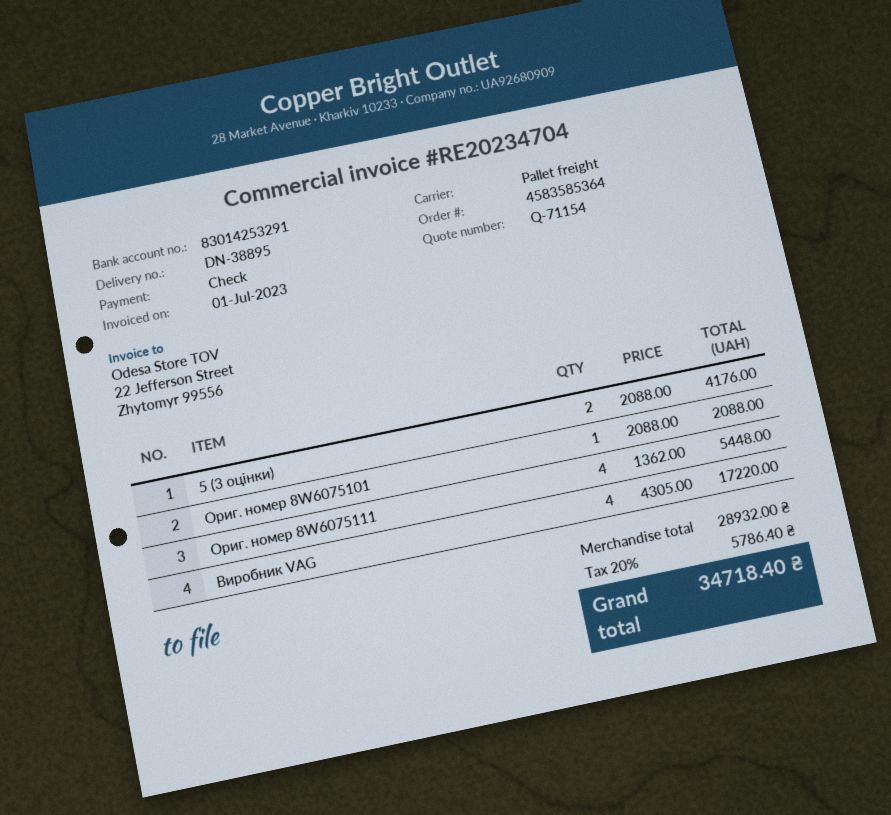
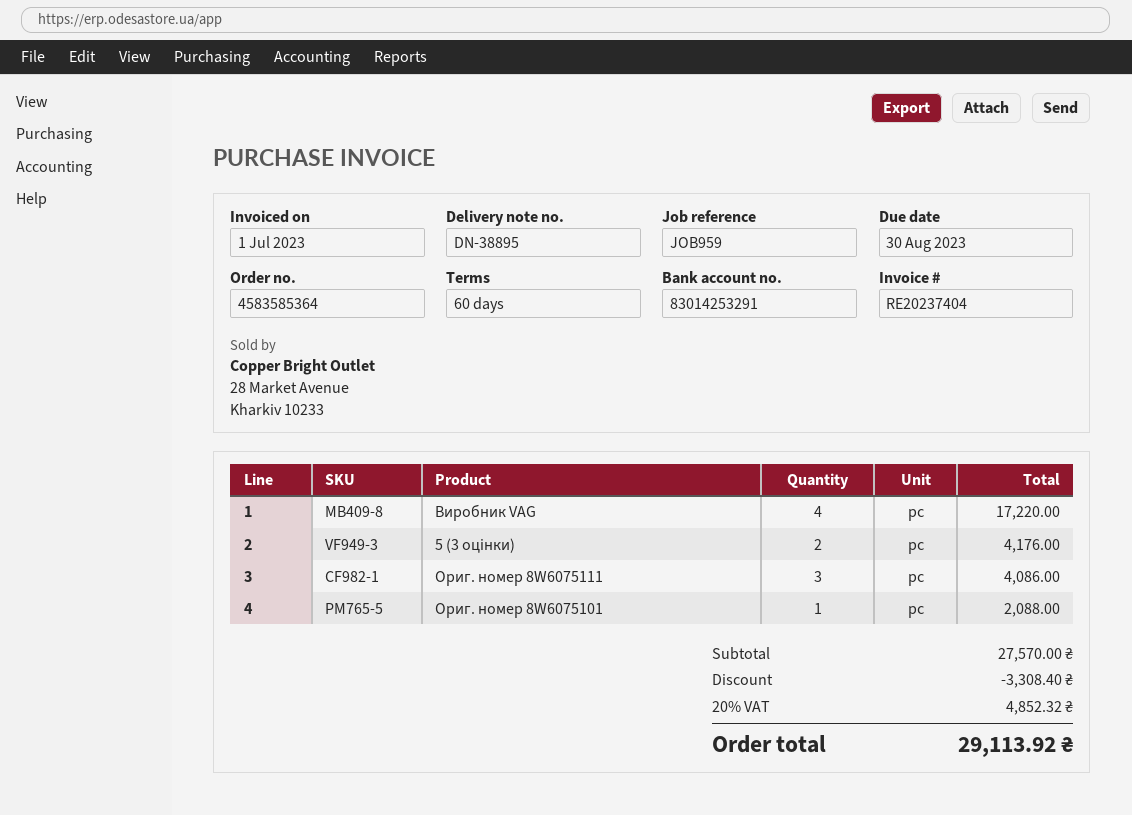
invoice number: RE20234704 -> RE20237404
Ориг. номер 8W6075111: 4 for 5448.00 -> 3 for 4086.00
subtotal: 28932.00 -> 27570.00
discount: none -> 3308.40
tax: 20% = 5786.40 -> 20% = 4852.32
total: 34718.40 -> 29113.92

